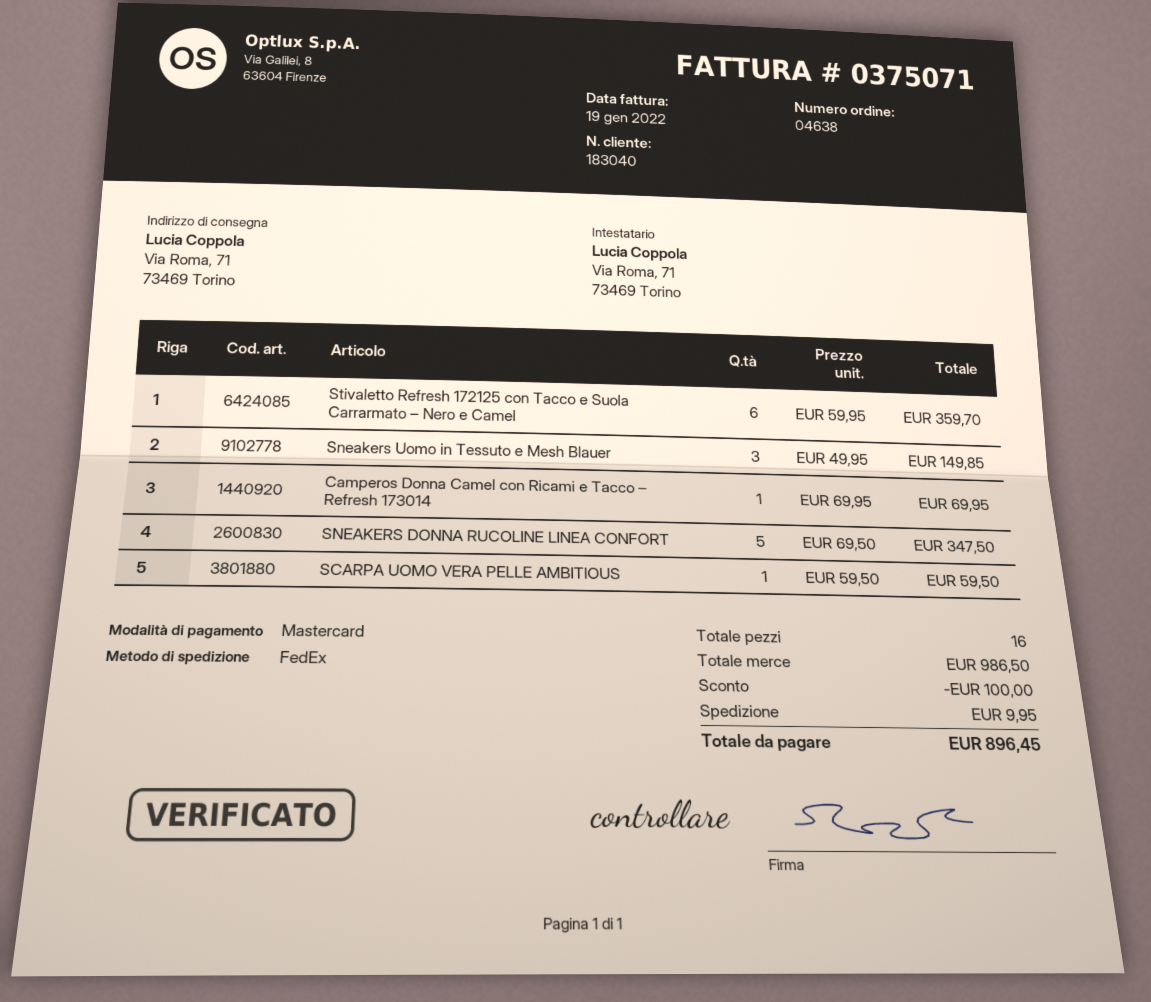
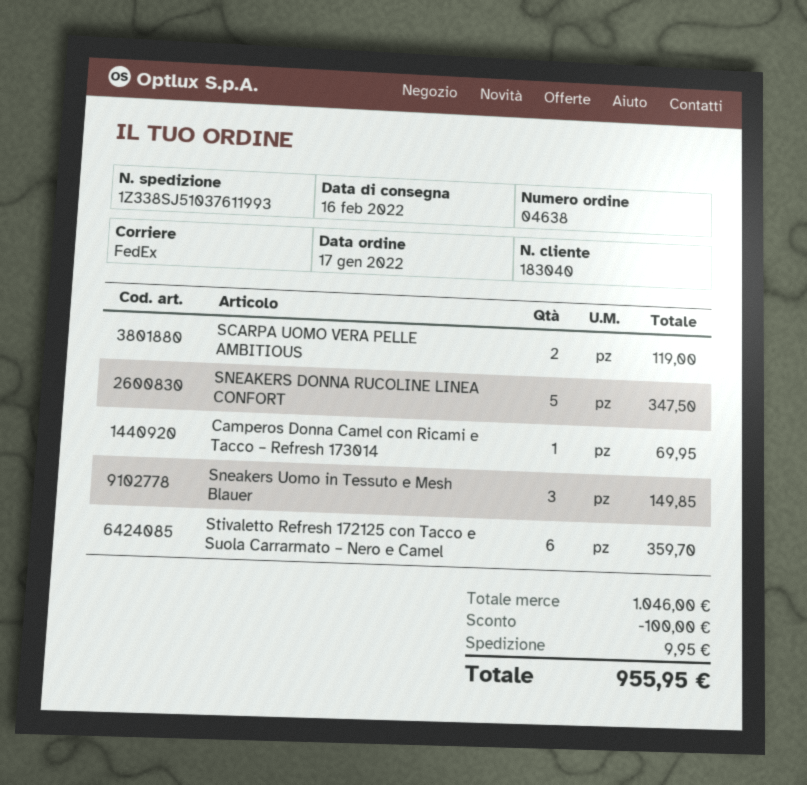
SCARPA UOMO VERA PELLE AMBITIOUS: 1 for 59.50 -> 2 for 119.00
subtotal: 986.50 -> 1046.00
total: 896.45 -> 955.95

